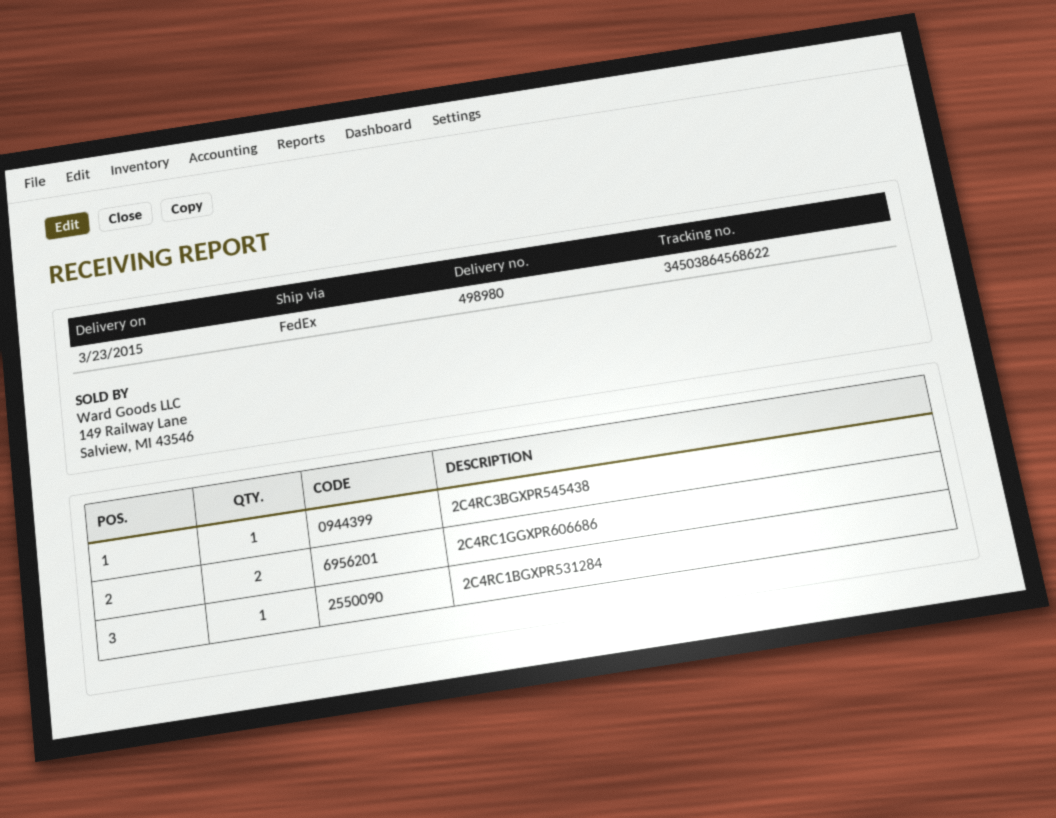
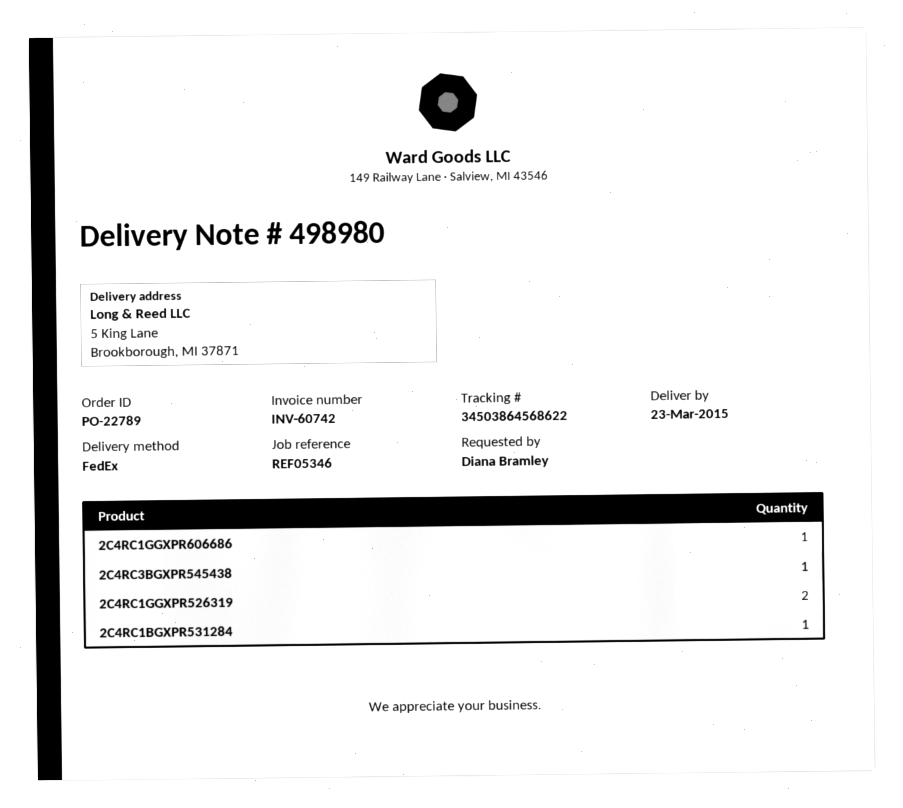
2C4RC1GGXPR606686: 2 -> 1
2C4RC1GGXPR526319: none -> 2

